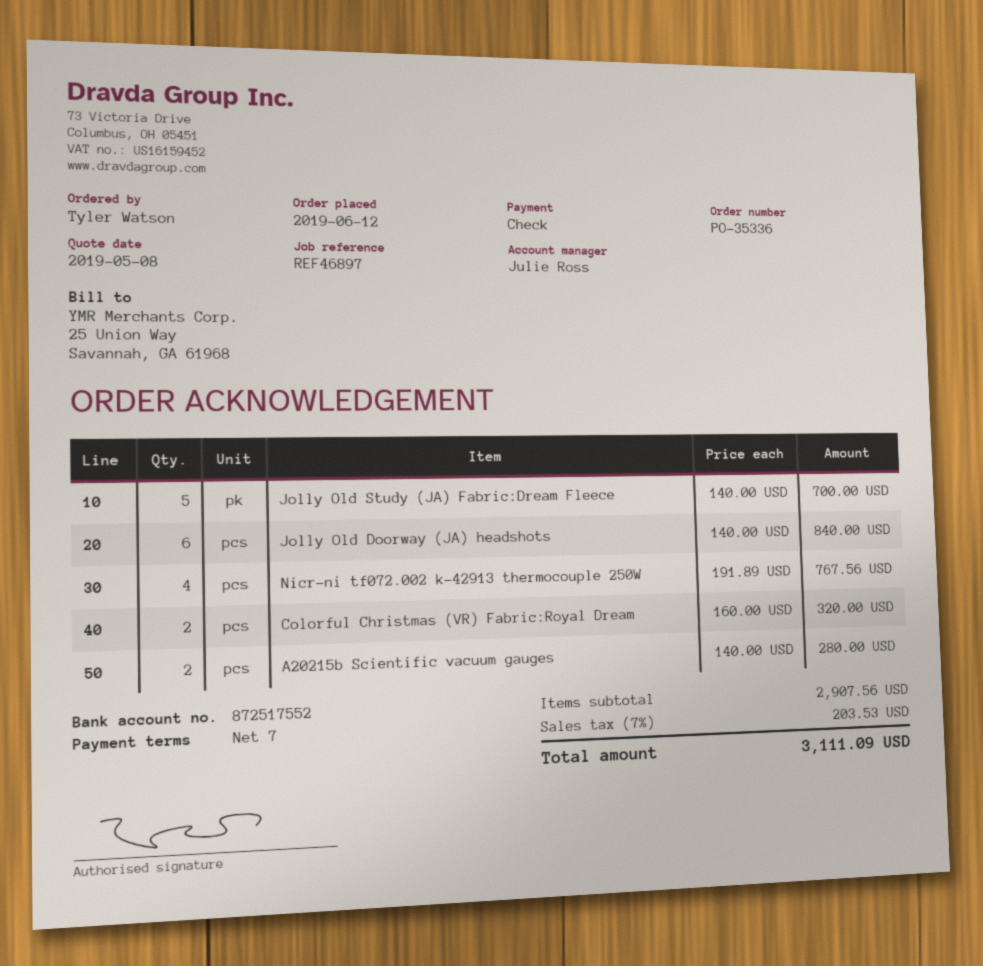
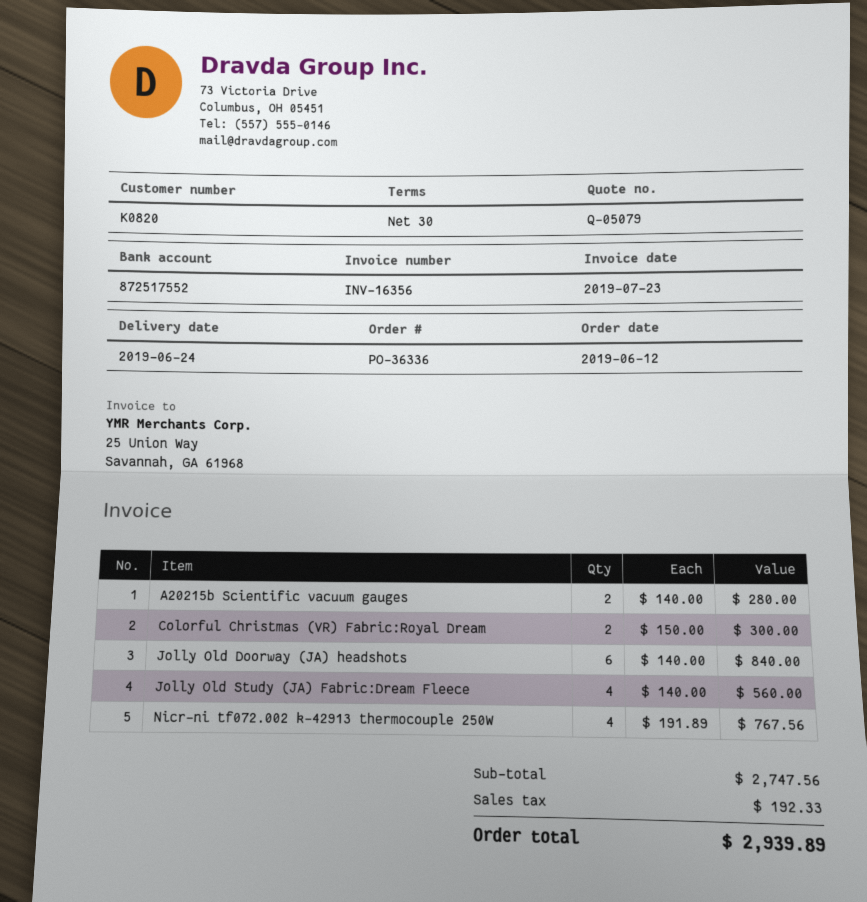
order number: PO-35336 -> PO-36336
payment terms: 7 days -> 30 days
Jolly Old Study (JA) Fabric:Dream Fleece: 5 x 140.00 = 700.00 -> 4 x 140.00 = 560.00
Colorful Christmas (VR) Fabric:Royal Dream: 2 x 160.00 = 320.00 -> 2 x 150.00 = 300.00
subtotal: 2907.56 -> 2747.56
tax: 203.53 -> 192.33
total: 3111.09 -> 2939.89

